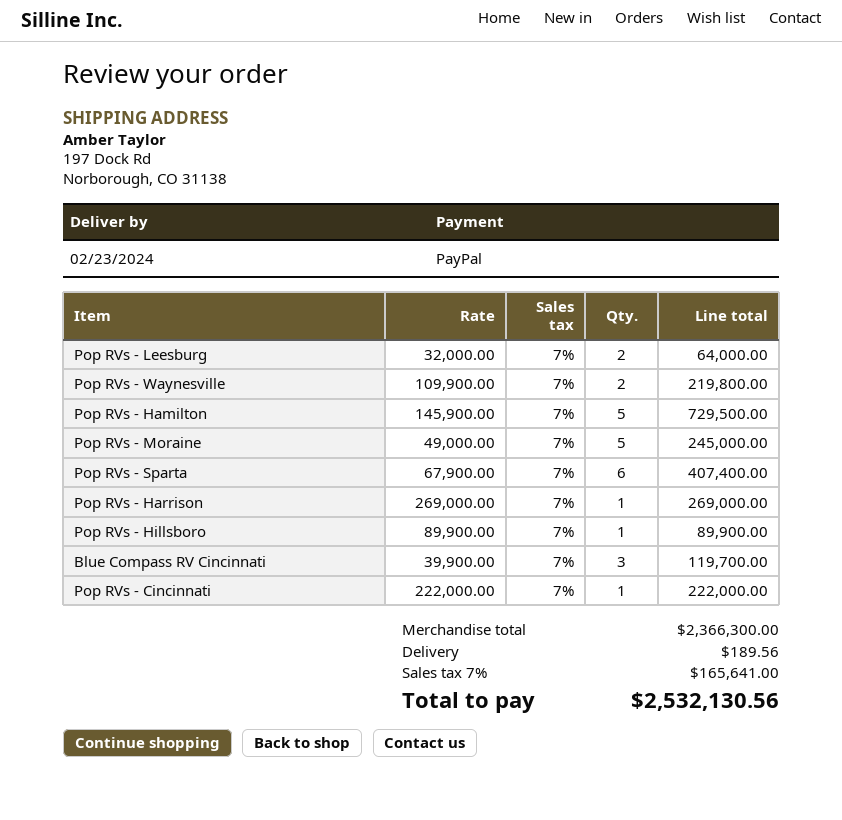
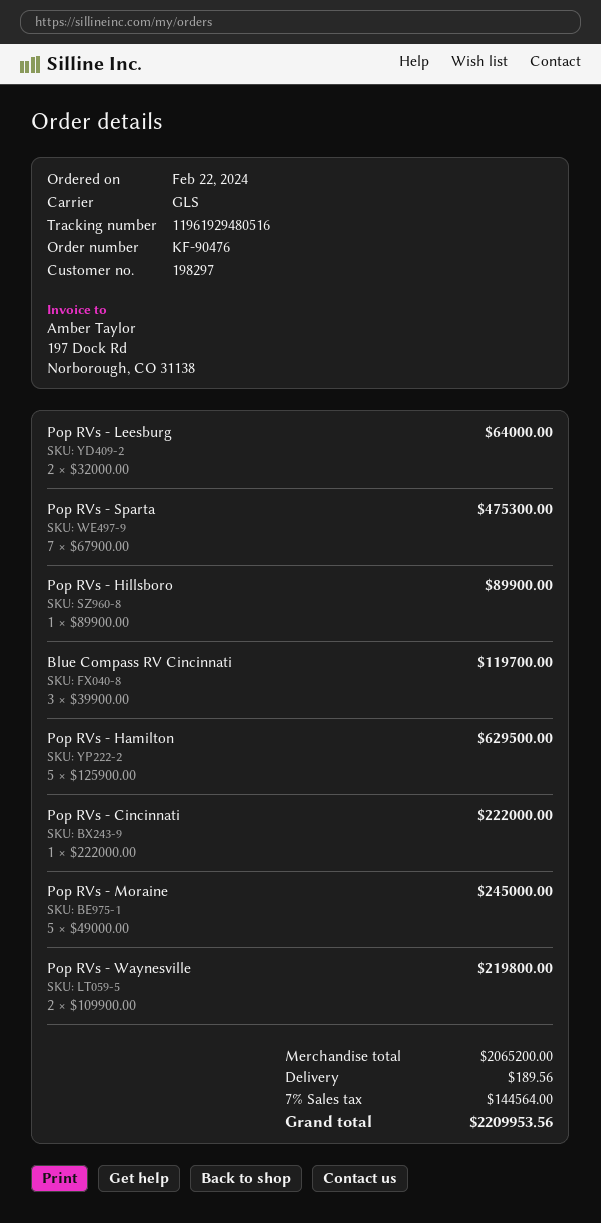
Pop RVs - Hamilton: 5 x 145900.00 = 729500.00 -> 5 x 125900.00 = 629500.00
Pop RVs - Sparta: 6 x 67900.00 = 407400.00 -> 7 x 67900.00 = 475300.00
Pop RVs - Harrison: 1 x 269000.00 = 269000.00 -> none
subtotal: 2366300.00 -> 2065200.00
tax: 7% = 165641.00 -> 7% = 144564.00
total: 2532130.56 -> 2209953.56

